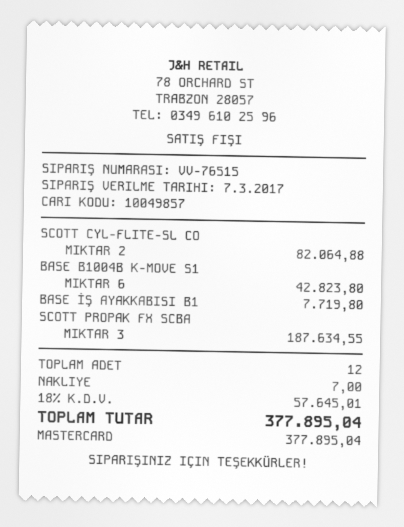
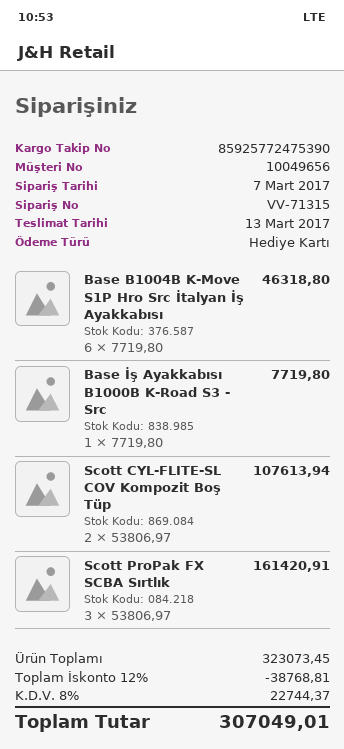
order number: VV-76515 -> VV-71315
customer number: 10049857 -> 10049656
payment method: Mastercard -> gift card
SCOTT CYL-FLITE-SL CO: 2 for 82064.88 -> 2 for 107613.94
BASE B1004B K-MOVE S1: 6 for 42823.80 -> 6 for 46318.80
SCOTT PROPAK FX SCBA: 3 for 187634.55 -> 3 for 161420.91
discount: none -> 12% = 38768.81
shipping: 7.00 -> none
tax: 18% = 57645.01 -> 8% = 22744.37
total: 377895.04 -> 307049.01

